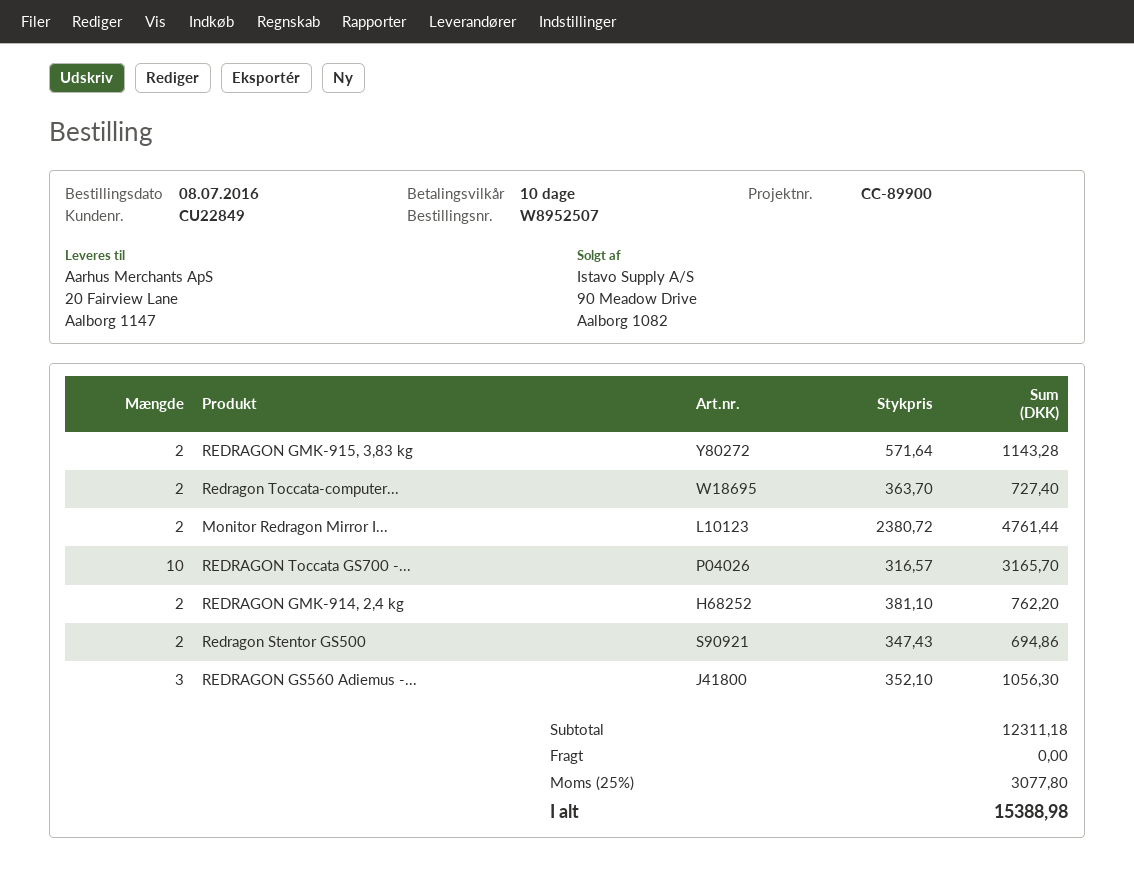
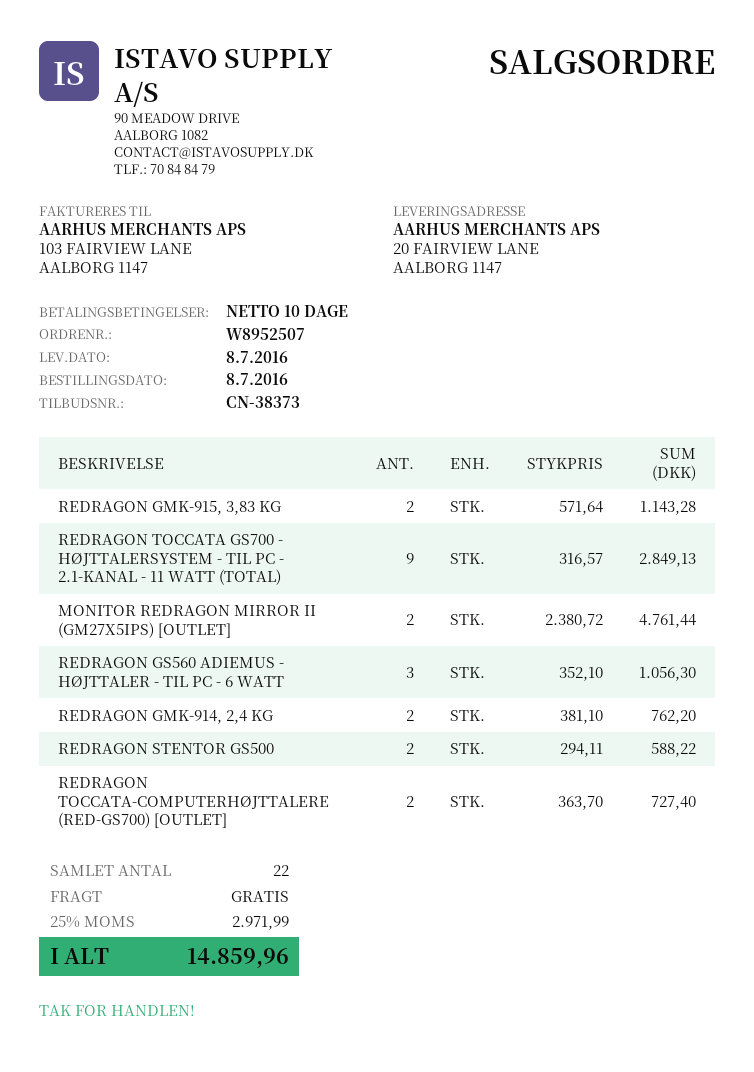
REDRAGON Toccata GS700 -...: 10 x 316.57 = 3165.70 -> 9 x 316.57 = 2849.13
Redragon Stentor GS500: 2 x 347.43 = 694.86 -> 2 x 294.11 = 588.22
tax: 25% = 3077.80 -> 25% = 2971.99
total: 15388.98 -> 14859.96

